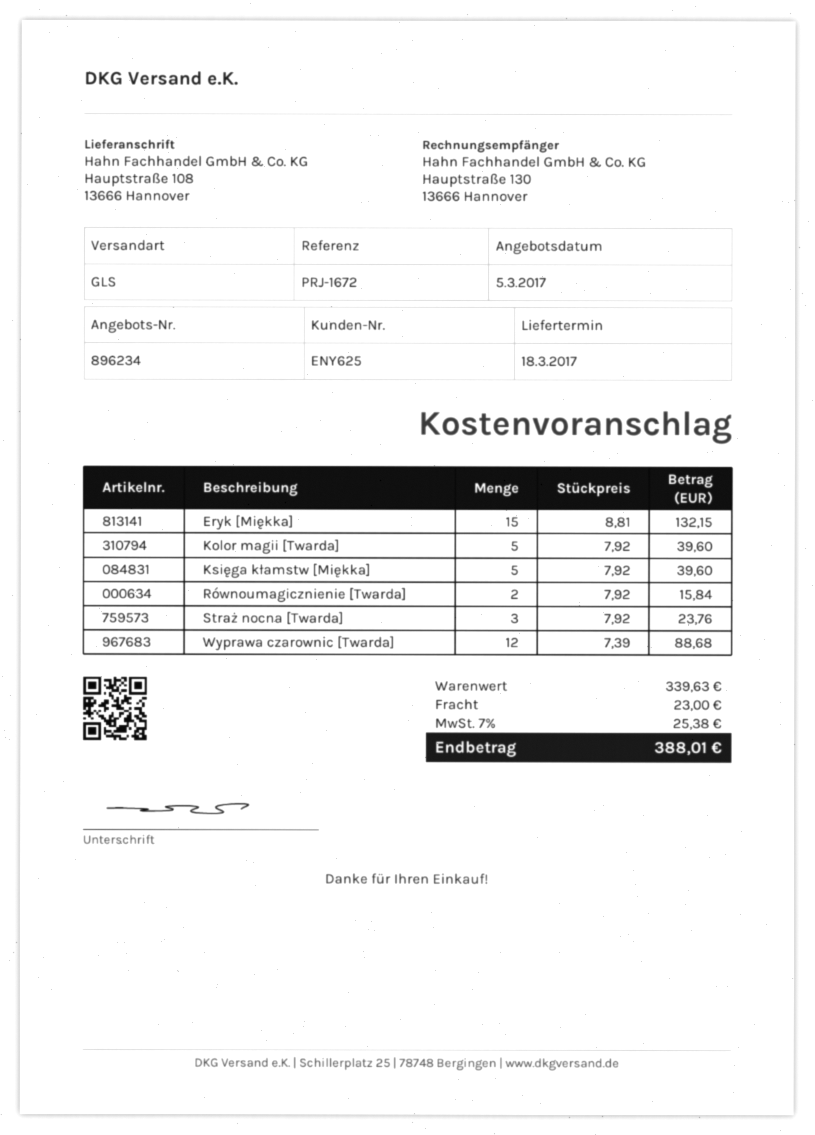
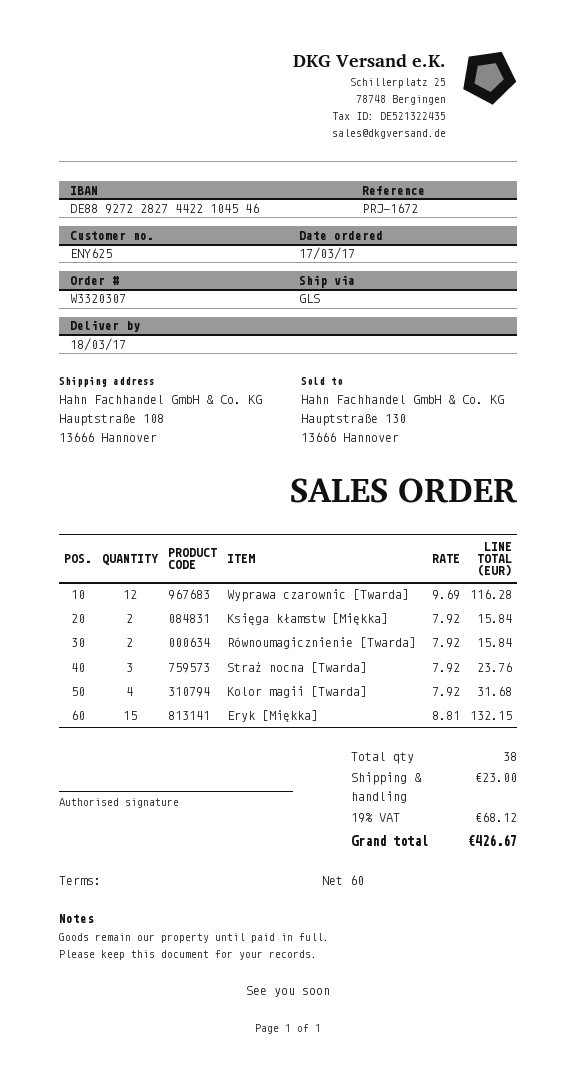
Kolor magii [Twarda]: 5 x 7.92 = 39.60 -> 4 x 7.92 = 31.68
Księga kłamstw [Miękka]: 5 x 7.92 = 39.60 -> 2 x 7.92 = 15.84
Wyprawa czarownic [Twarda]: 12 x 7.39 = 88.68 -> 12 x 9.69 = 116.28
tax: 7% = 25.38 -> 19% = 68.12
total: 388.01 -> 426.67

